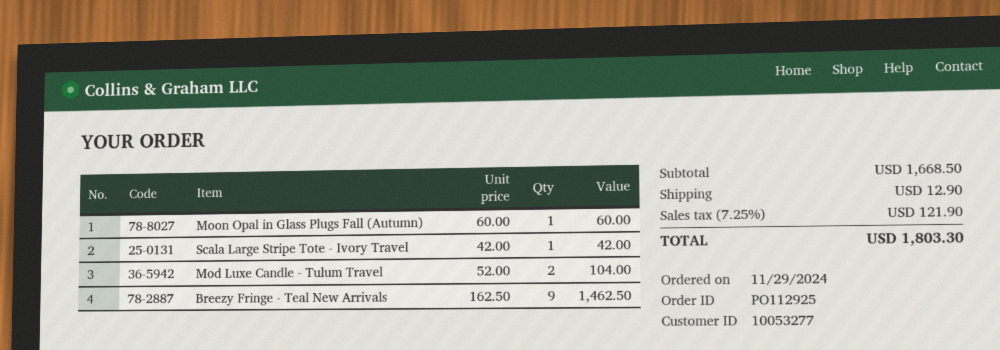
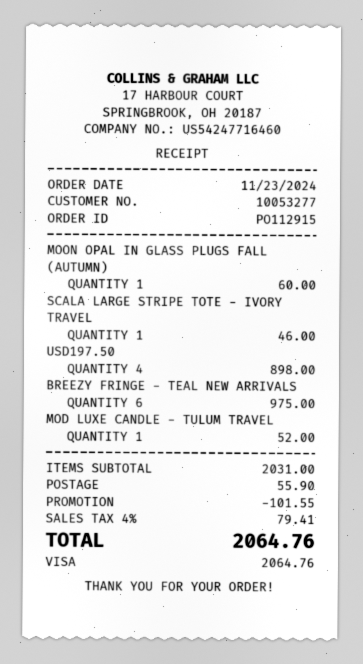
order number: PO112925 -> PO112915
order date: 2024-11-29 -> 2024-11-23
Scala Large Stripe Tote - Ivory Travel: 1 for 42.00 -> 1 for 46.00
Mod Luxe Candle - Tulum Travel: 2 for 104.00 -> 1 for 52.00
Breezy Fringe - Teal New Arrivals: 9 for 1462.50 -> 6 for 975.00
USD197.50: none -> 4 for 898.00
subtotal: 1668.50 -> 2031.00
discount: none -> 101.55
shipping: 12.90 -> 55.90
tax: 7.25% = 121.90 -> 4% = 79.41
total: 1803.30 -> 2064.76

